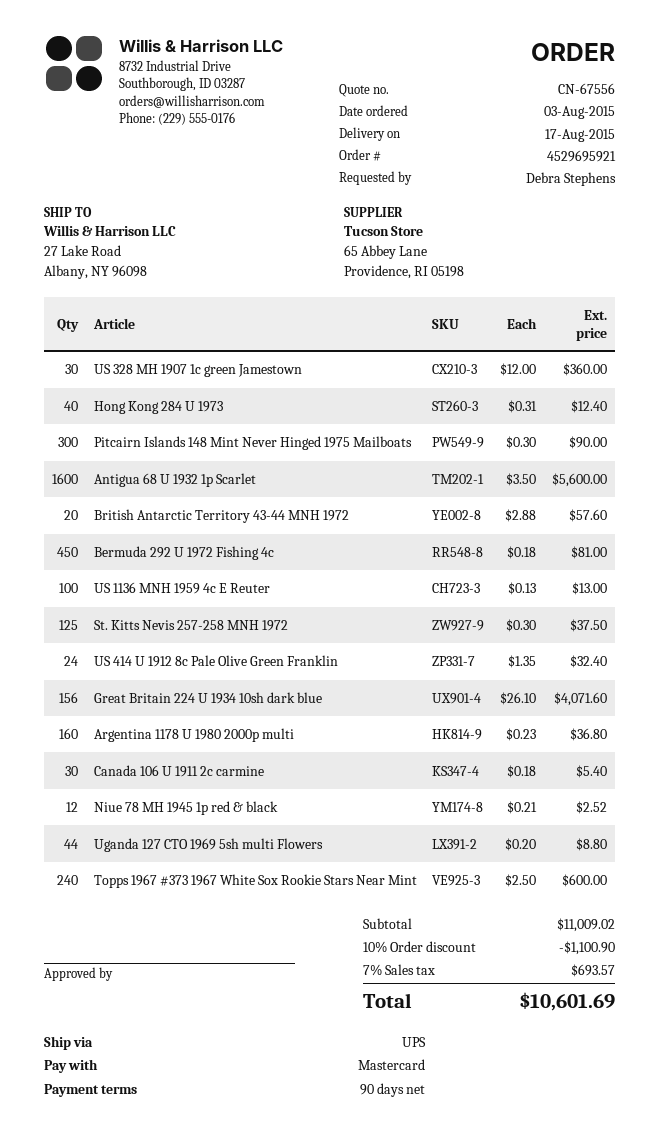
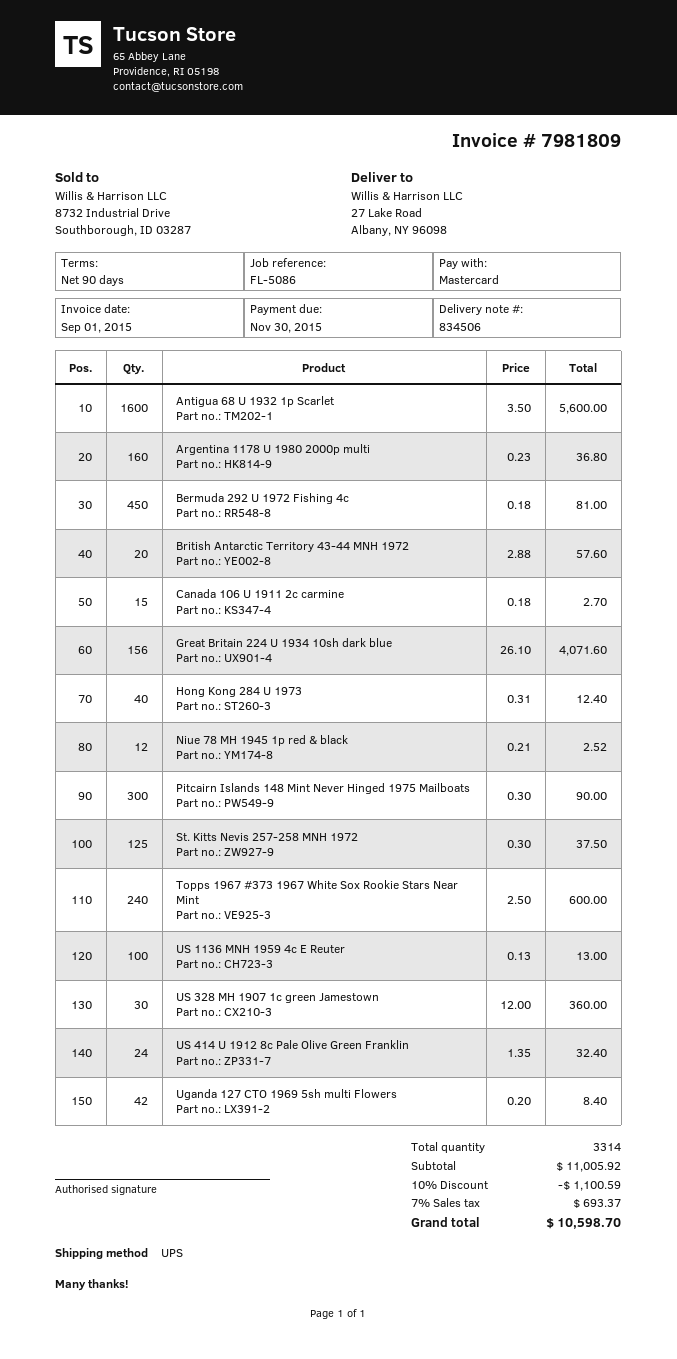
Canada 106 U 1911 2c carmine: 30 x 0.18 = 5.40 -> 15 x 0.18 = 2.70
Uganda 127 CTO 1969 5sh multi Flowers: 44 x 0.20 = 8.80 -> 42 x 0.20 = 8.40
subtotal: 11009.02 -> 11005.92
discount: 10% = 1100.90 -> 10% = 1100.59
tax: 7% = 693.57 -> 7% = 693.37
total: 10601.69 -> 10598.70

